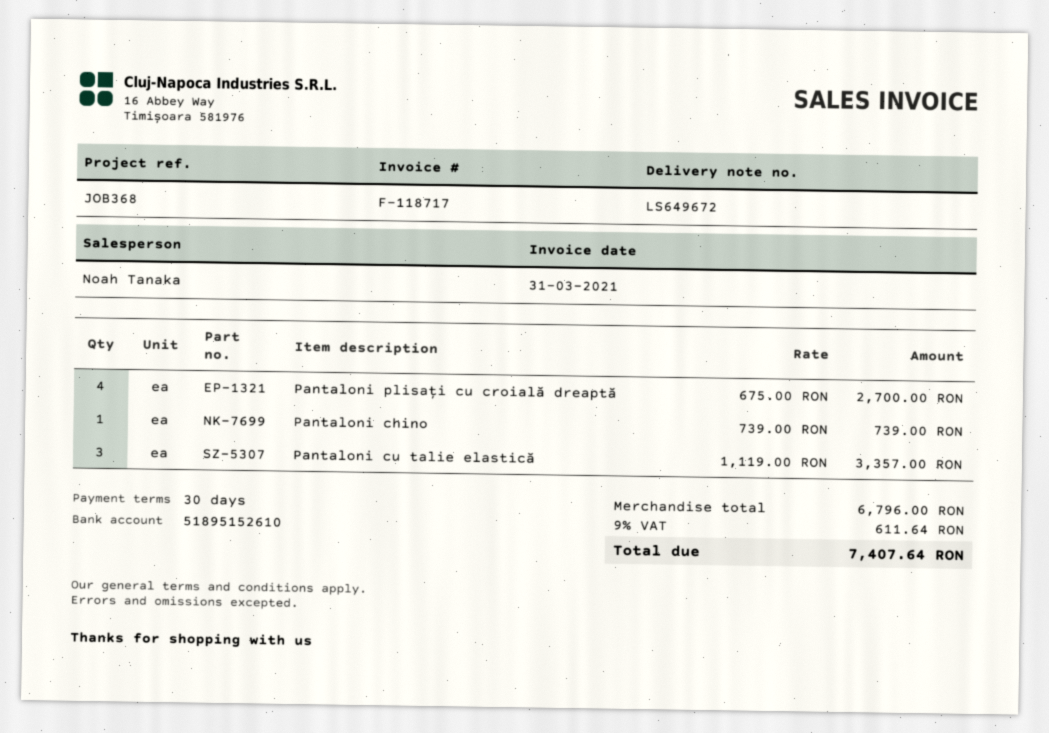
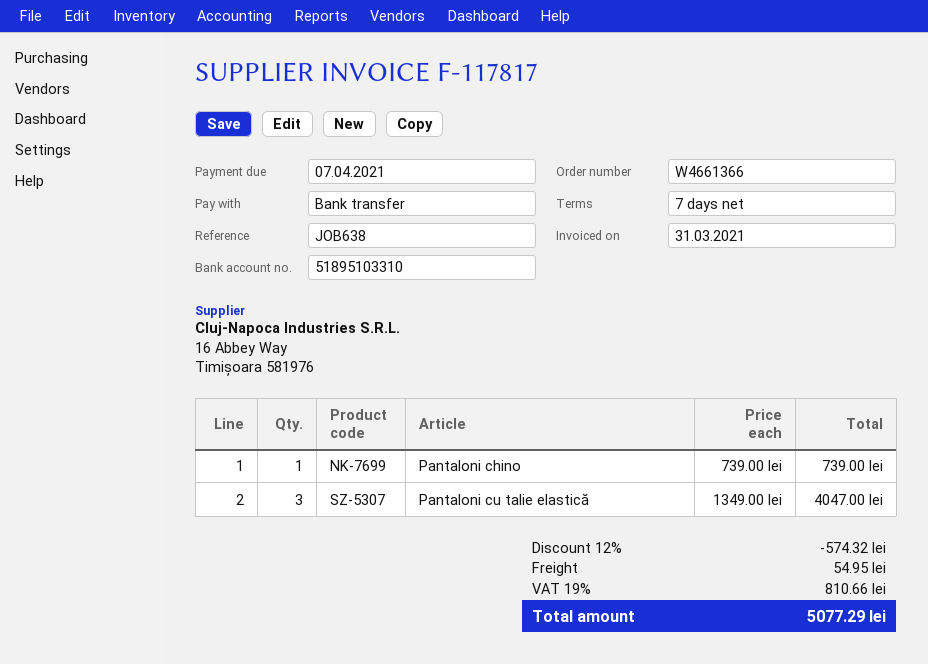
invoice number: F-118717 -> F-117817
payment terms: 30 days -> 7 days
reference: JOB368 -> JOB638
bank account: 51895152610 -> 51895103310
Pantaloni plisați cu croială dreaptă: 4 x 675.00 = 2700.00 -> none
Pantaloni cu talie elastică: 3 x 1119.00 = 3357.00 -> 3 x 1349.00 = 4047.00
discount: none -> 12% = 574.32
shipping: none -> 54.95
tax: 9% = 611.64 -> 19% = 810.66
total: 7407.64 -> 5077.29

